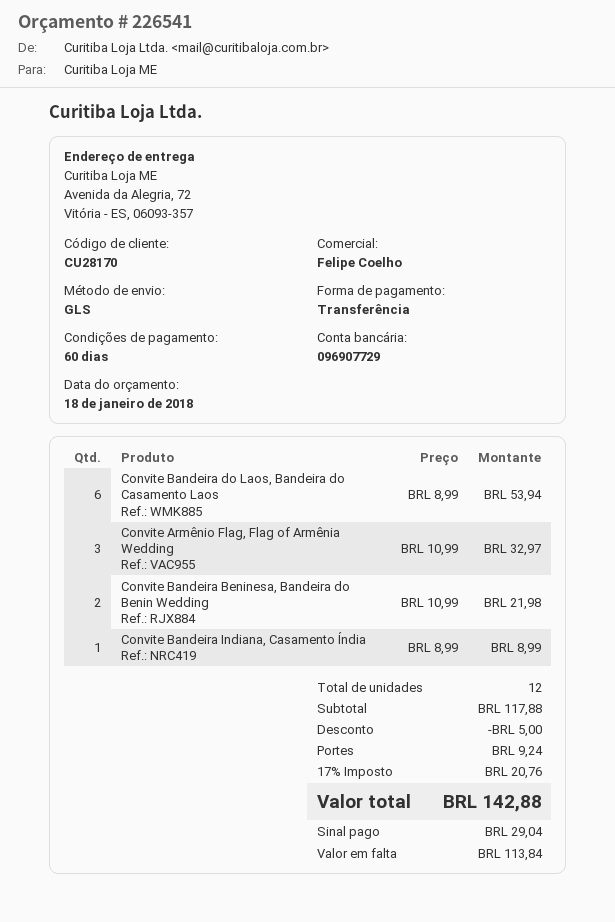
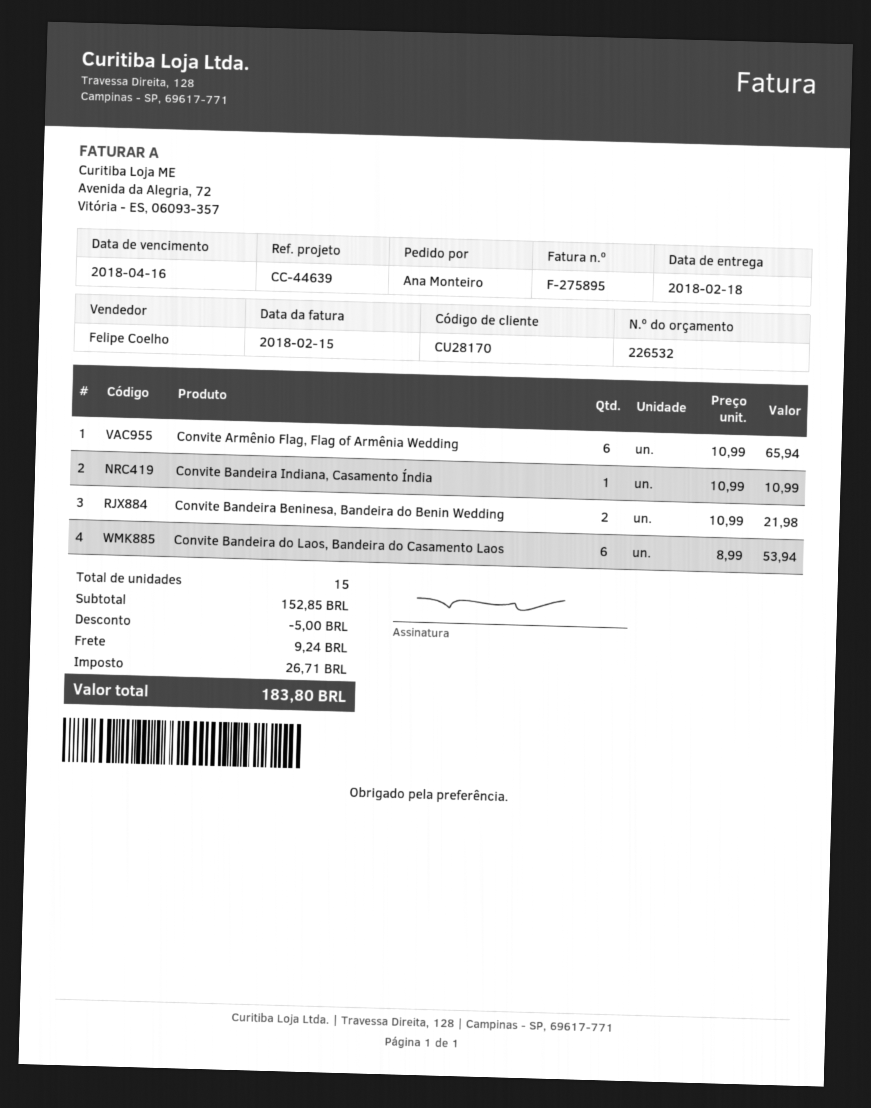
quote number: 226541 -> 226532
Convite Armênio Flag, Flag of Armênia Wedding: 3 x 10.99 = 32.97 -> 6 x 10.99 = 65.94
Convite Bandeira Indiana, Casamento Índia: 1 x 8.99 = 8.99 -> 1 x 10.99 = 10.99
total quantity: 12 -> 15
subtotal: 117.88 -> 152.85
tax: 20.76 -> 26.71
total: 142.88 -> 183.80

